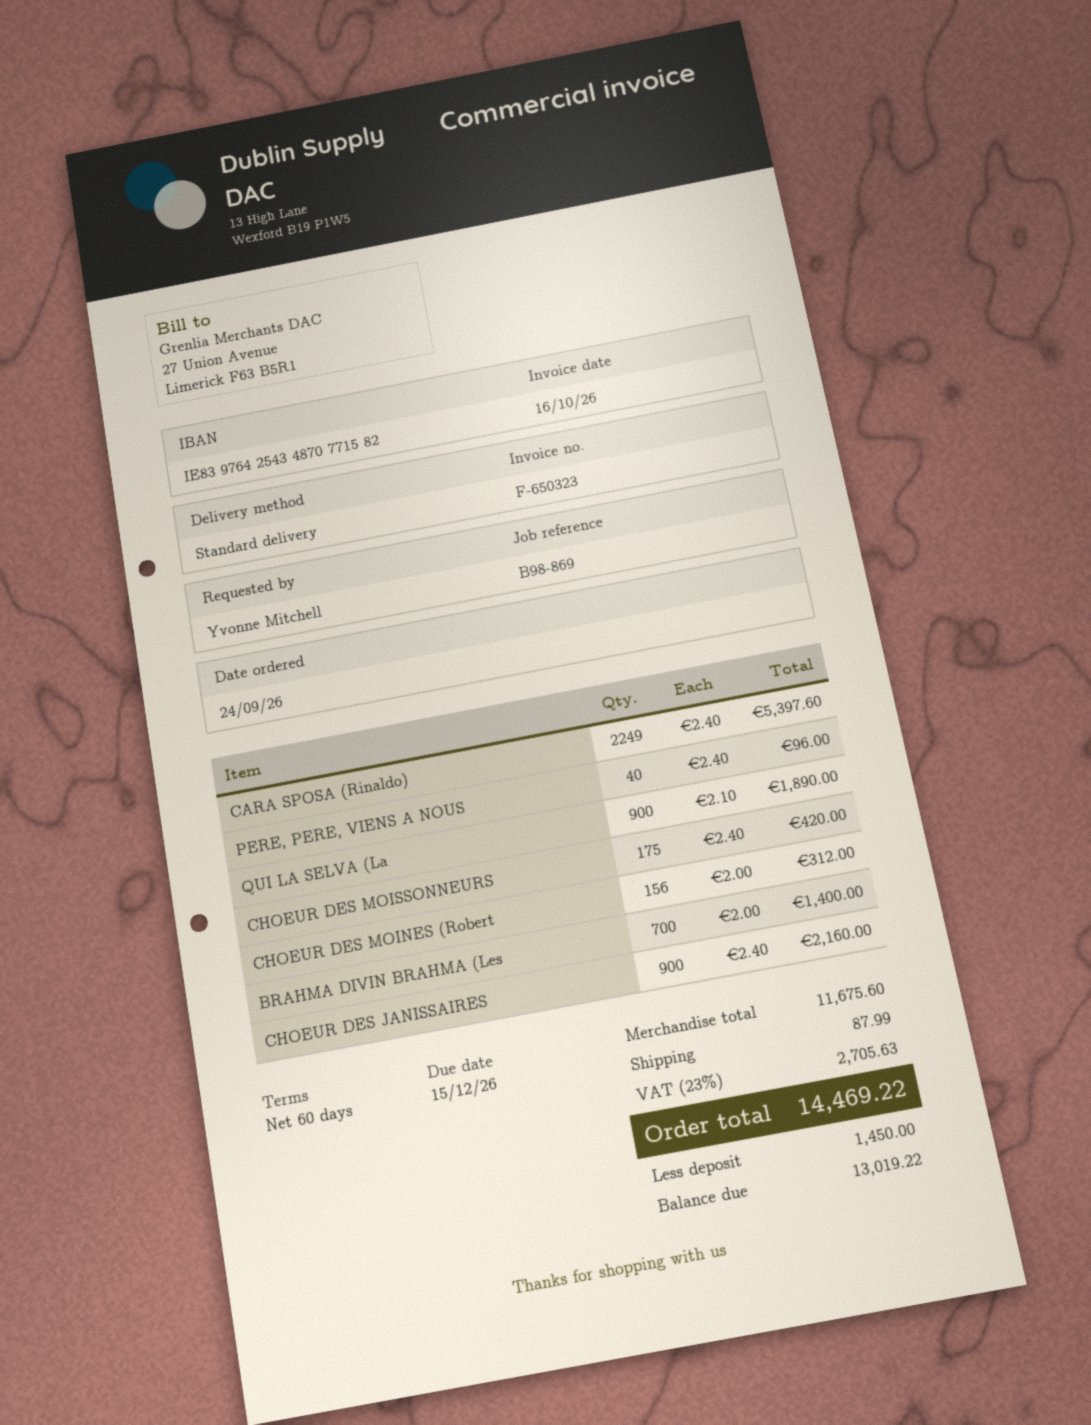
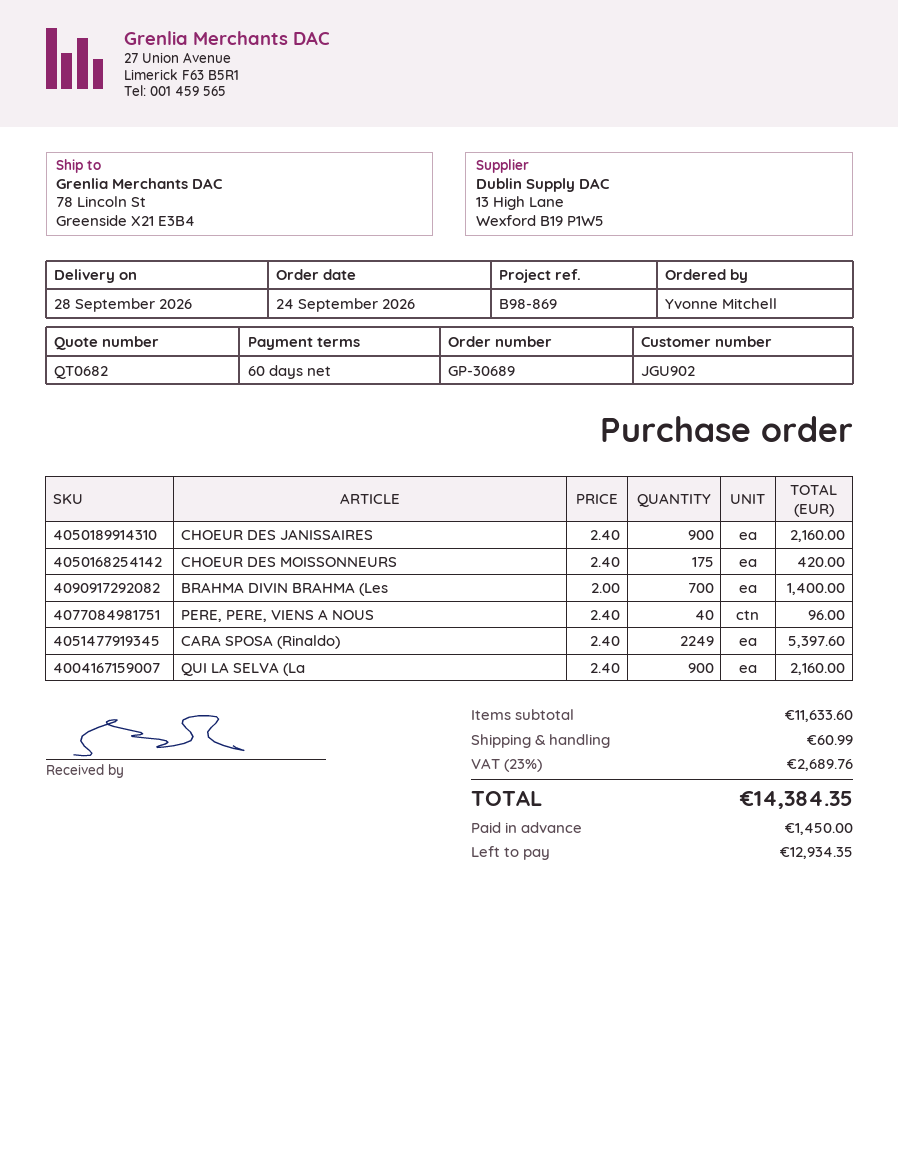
QUI LA SELVA (La: 900 x 2.10 = 1890.00 -> 900 x 2.40 = 2160.00
CHOEUR DES MOINES (Robert: 156 x 2.00 = 312.00 -> none
subtotal: 11675.60 -> 11633.60
shipping: 87.99 -> 60.99
tax: 23% = 2705.63 -> 23% = 2689.76
total: 14469.22 -> 14384.35
balance: 13019.22 -> 12934.35

